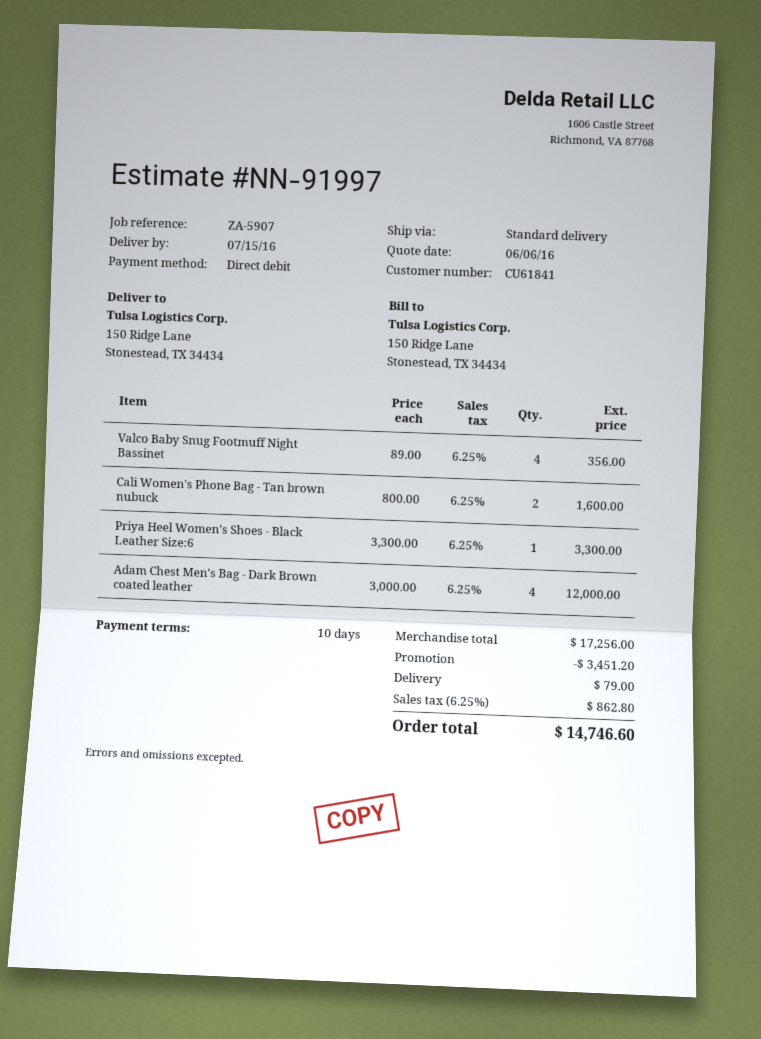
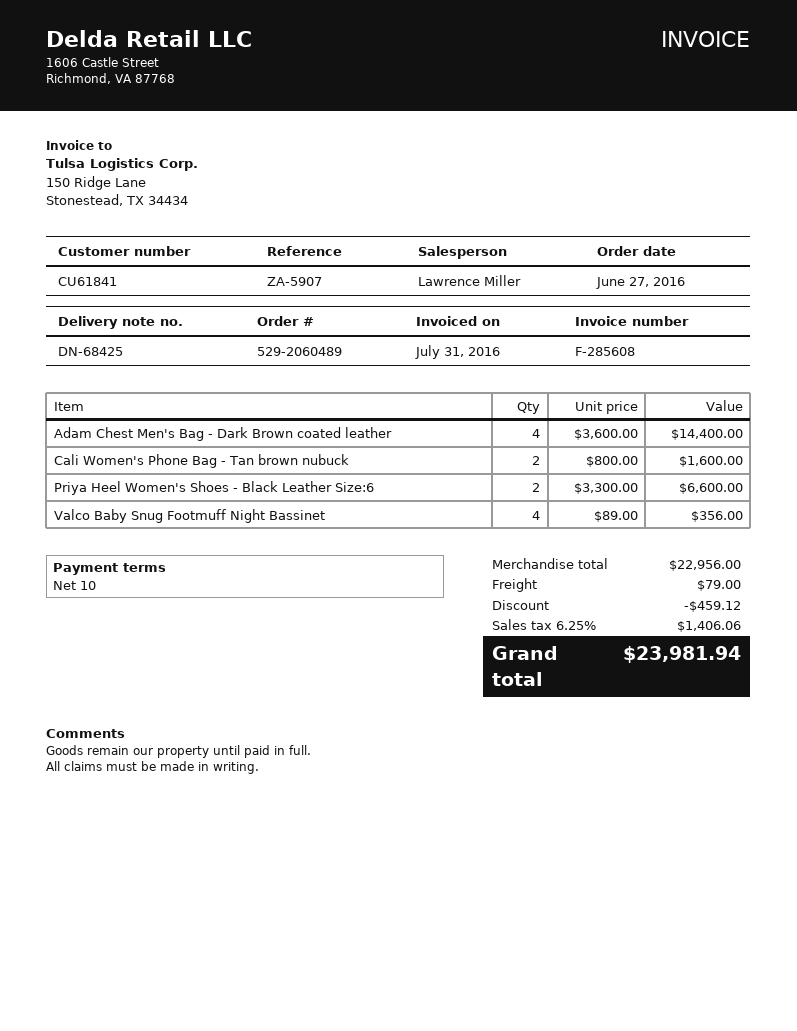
Priya Heel Women's Shoes - Black Leather Size:6: 1 x 3300.00 = 3300.00 -> 2 x 3300.00 = 6600.00
Adam Chest Men's Bag - Dark Brown coated leather: 4 x 3000.00 = 12000.00 -> 4 x 3600.00 = 14400.00
subtotal: 17256.00 -> 22956.00
discount: 3451.20 -> 459.12
tax: 6.25% = 862.80 -> 6.25% = 1406.06
total: 14746.60 -> 23981.94

